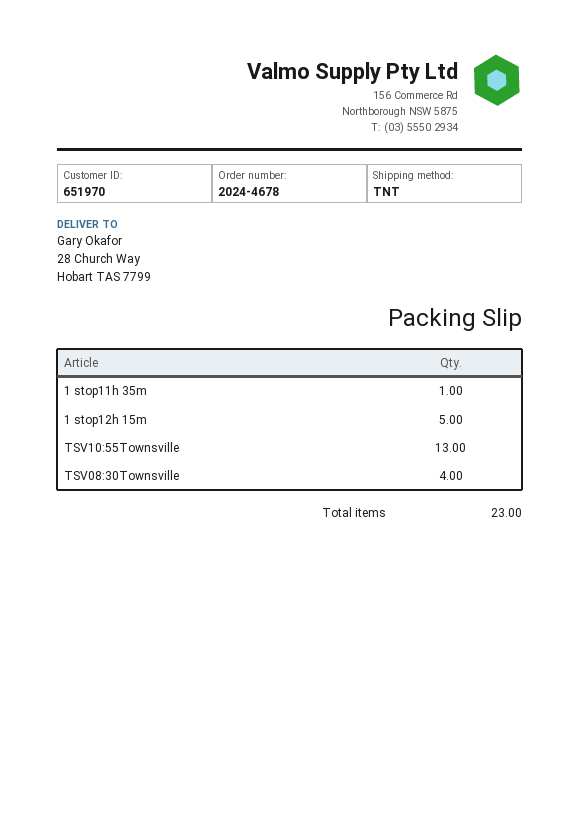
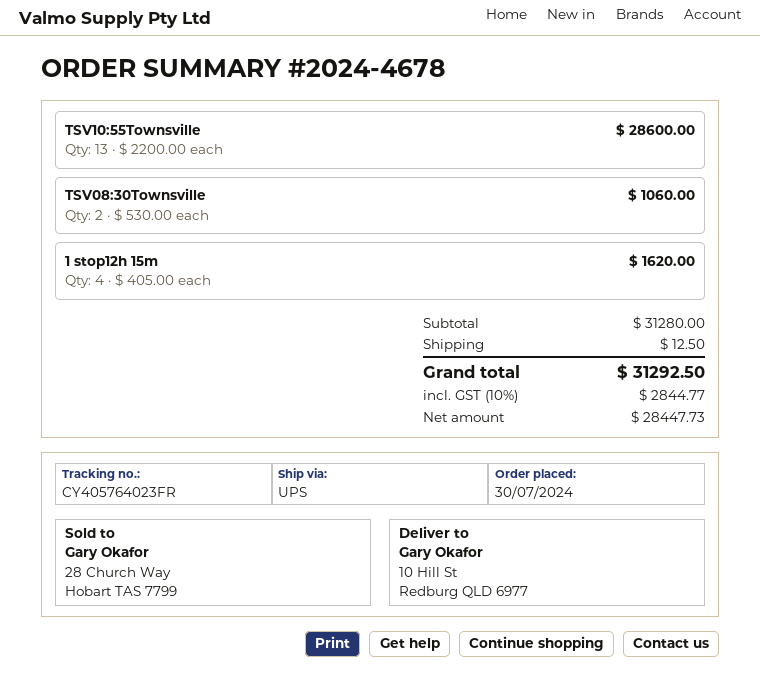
shipping method: TNT -> UPS
ship to: 28 Church Way, Hobart TAS 7799 -> 10 Hill St, Redburg QLD 6977
1 stop11h 35m: 1 -> none
1 stop12h 15m: 5 -> 4
TSV08:30Townsville: 4 -> 2

